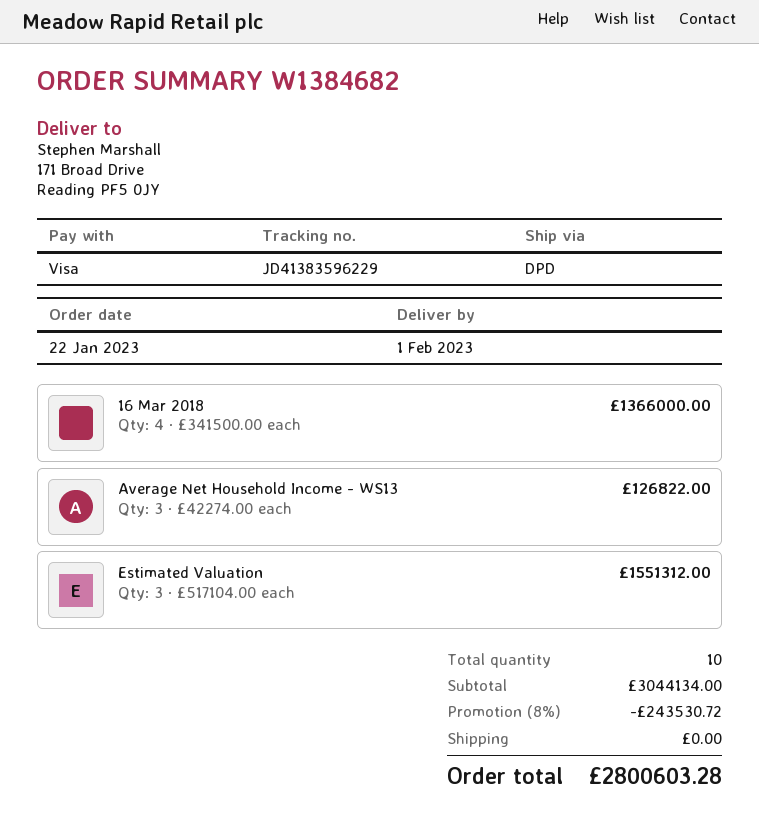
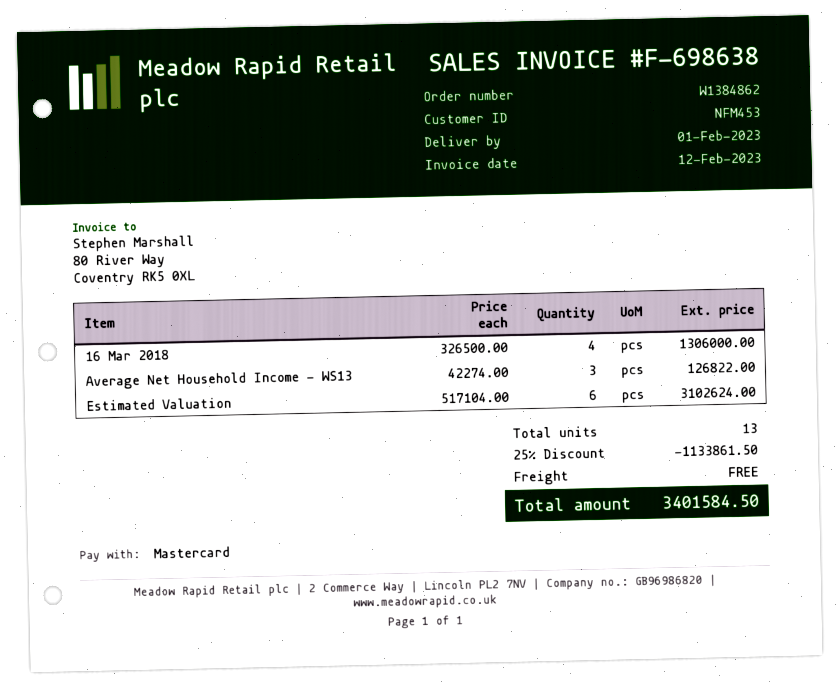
order number: W1384682 -> W1384862
payment method: Visa -> Mastercard
16 Mar 2018: 4 x 341500.00 = 1366000.00 -> 4 x 326500.00 = 1306000.00
Estimated Valuation: 3 x 517104.00 = 1551312.00 -> 6 x 517104.00 = 3102624.00
total quantity: 10 -> 13
discount: 8% = 243530.72 -> 25% = 1133861.50
total: 2800603.28 -> 3401584.50

